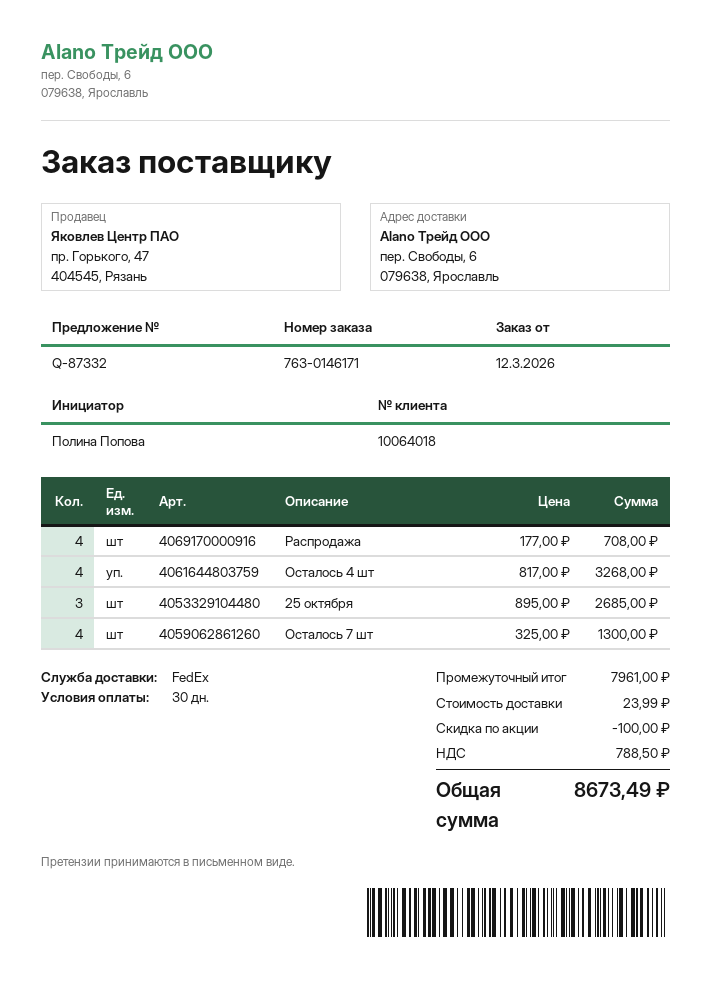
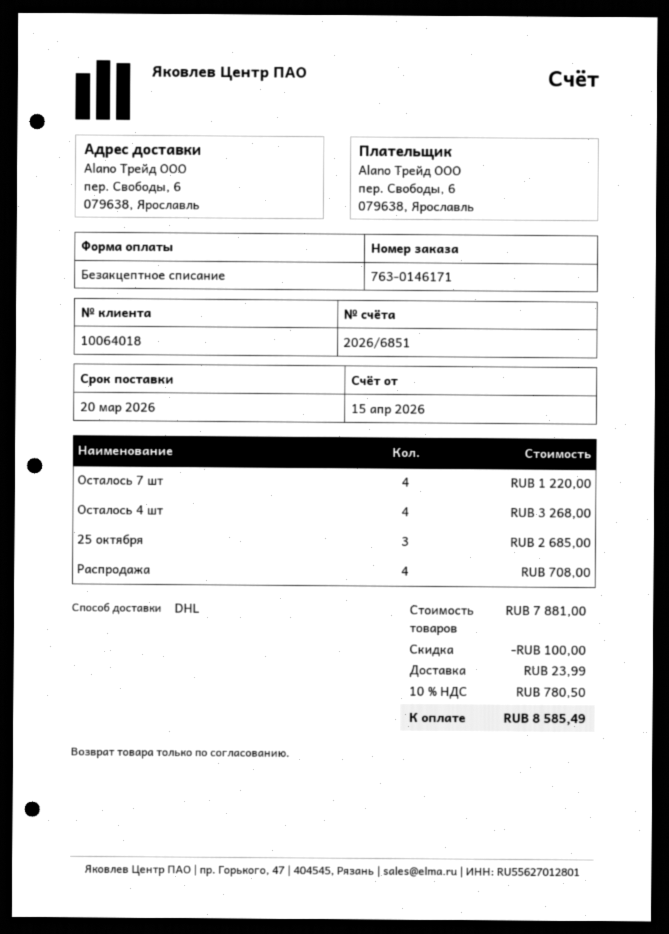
shipping method: FedEx -> DHL
Осталось 7 шт: 4 for 1300.00 -> 4 for 1220.00
subtotal: 7961.00 -> 7881.00
tax: 788.50 -> 780.50
total: 8673.49 -> 8585.49

